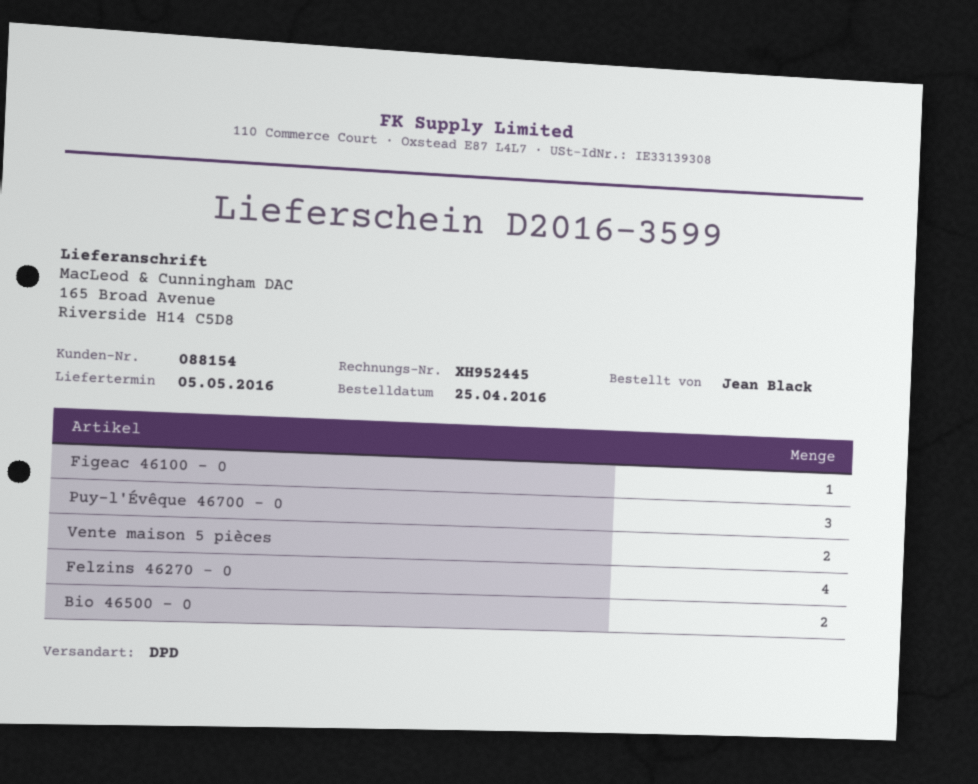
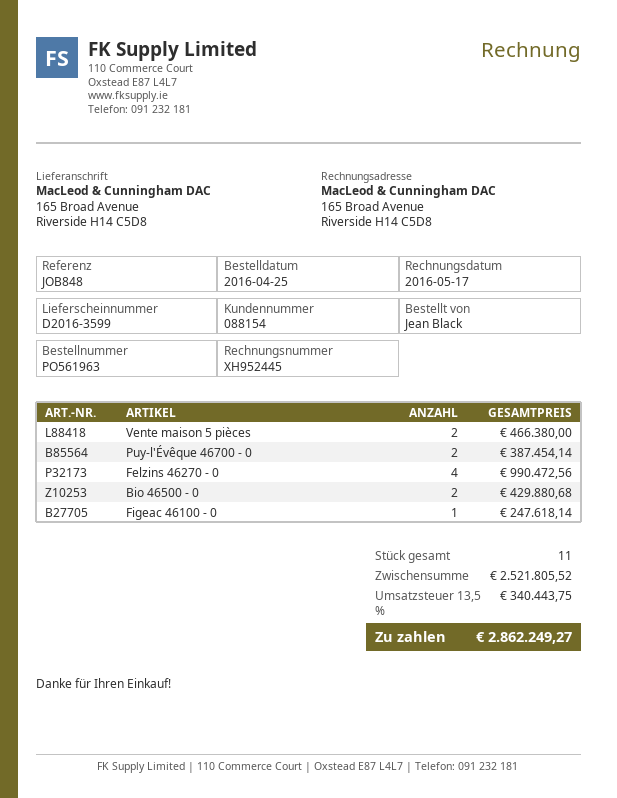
Puy-l'Évêque 46700 - 0: 3 -> 2

